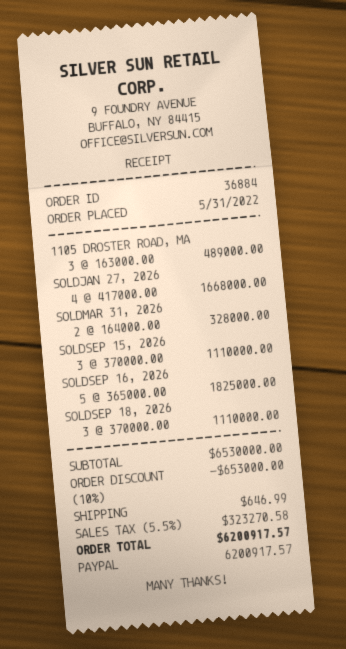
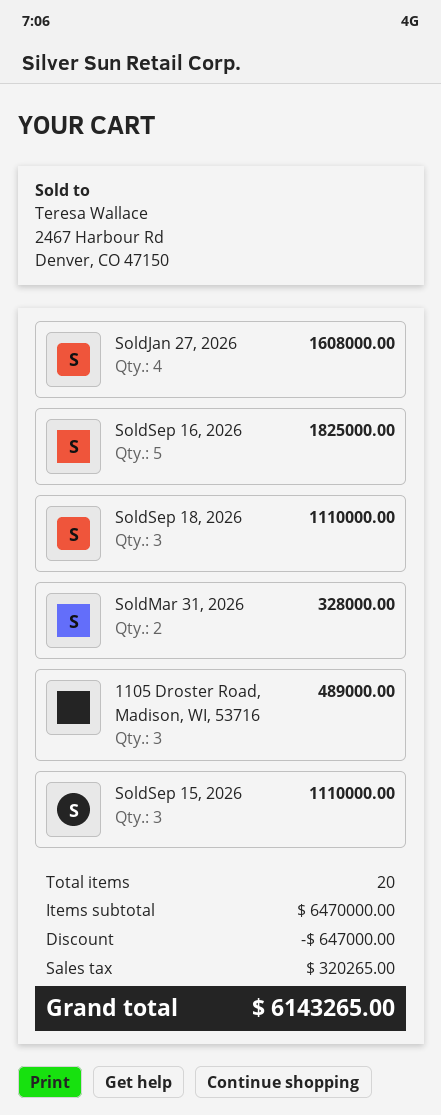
SOLDJAN 27, 2026: 4 for 1668000.00 -> 4 for 1608000.00
subtotal: 6530000.00 -> 6470000.00
discount: 653000.00 -> 647000.00
shipping: 646.99 -> none
tax: 323270.58 -> 320265.00
total: 6200917.57 -> 6143265.00

